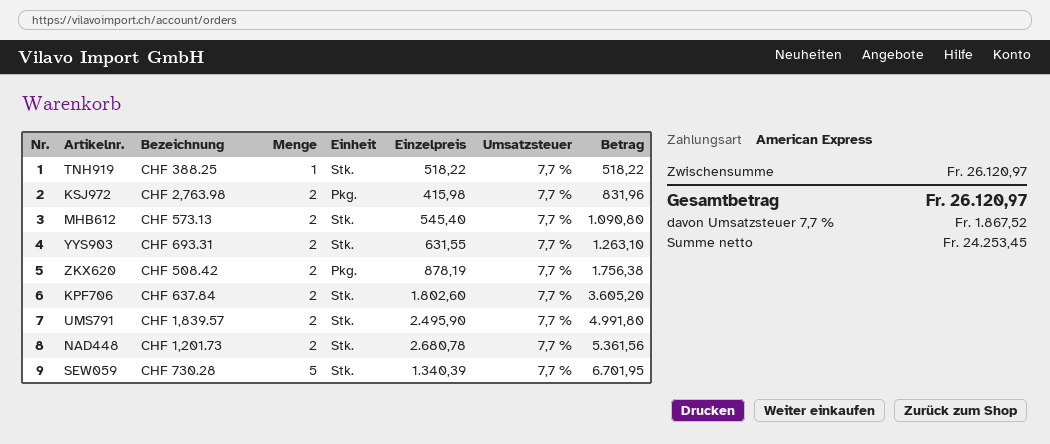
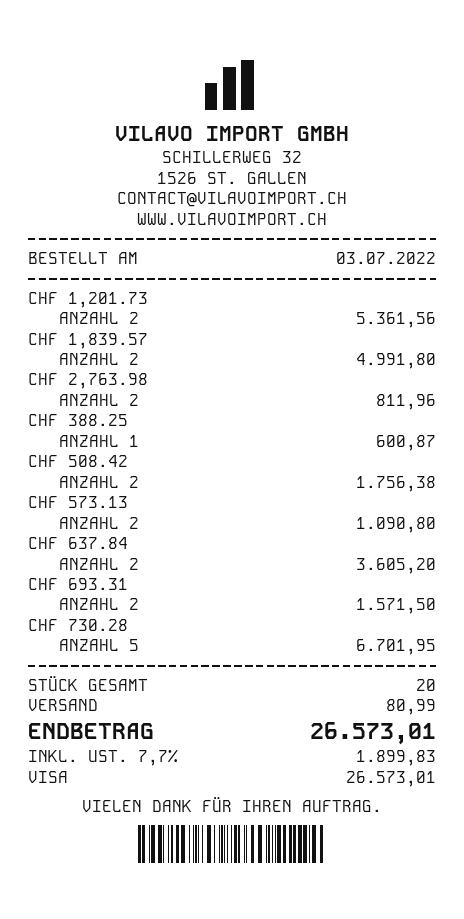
payment method: American Express -> Visa
CHF 388.25: 1 for 518.22 -> 1 for 600.87
CHF 2,763.98: 2 for 831.96 -> 2 for 811.96
CHF 693.31: 2 for 1263.10 -> 2 for 1571.50
shipping: none -> 80.99
tax: 7.7% = 1867.52 -> 7.7% = 1899.83
total: 26120.97 -> 26573.01

